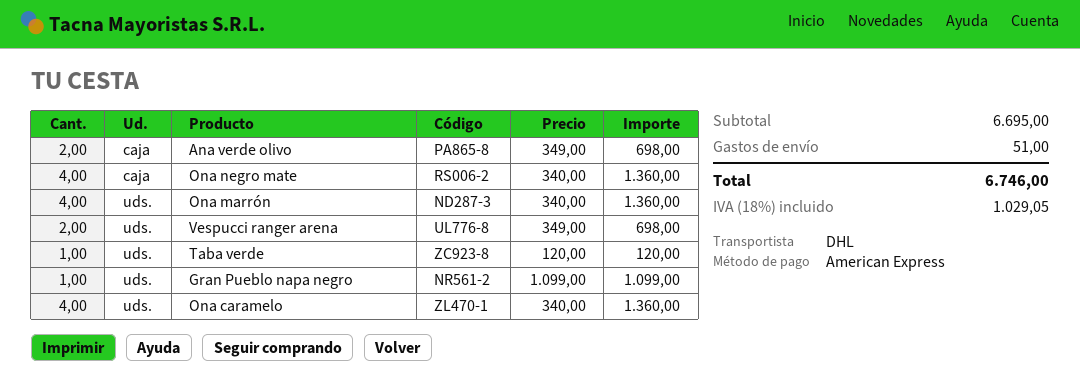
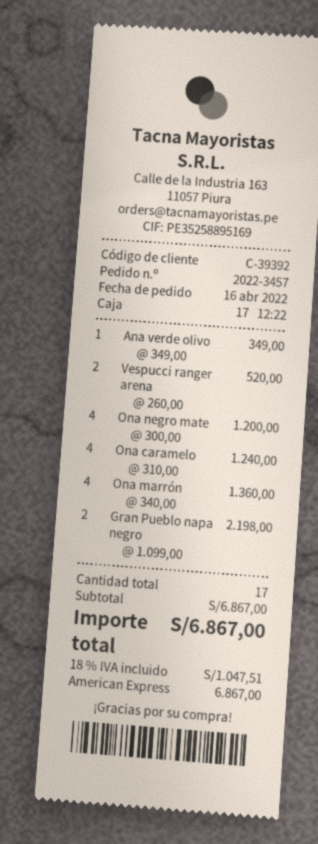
Ana verde olivo: 2 x 349.00 = 698.00 -> 1 x 349.00 = 349.00
Ona negro mate: 4 x 340.00 = 1360.00 -> 4 x 300.00 = 1200.00
Vespucci ranger arena: 2 x 349.00 = 698.00 -> 2 x 260.00 = 520.00
Taba verde: 1 x 120.00 = 120.00 -> none
Gran Pueblo napa negro: 1 x 1099.00 = 1099.00 -> 2 x 1099.00 = 2198.00
Ona caramelo: 4 x 340.00 = 1360.00 -> 4 x 310.00 = 1240.00
subtotal: 6695.00 -> 6867.00
shipping: 51.00 -> none
tax: 18% = 1029.05 -> 18% = 1047.51
total: 6746.00 -> 6867.00

